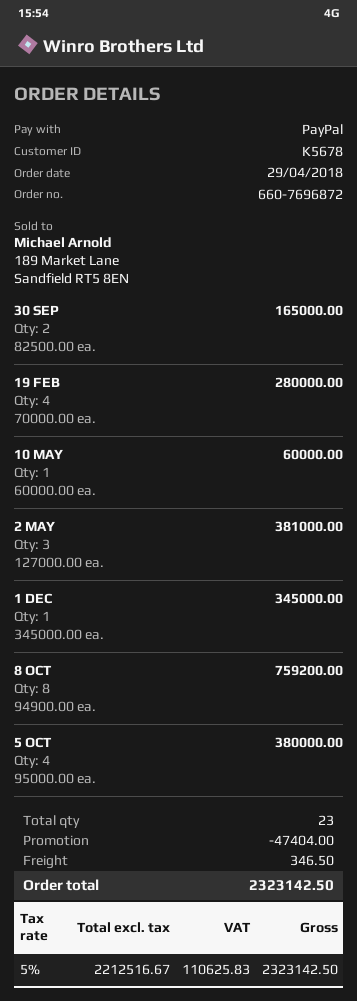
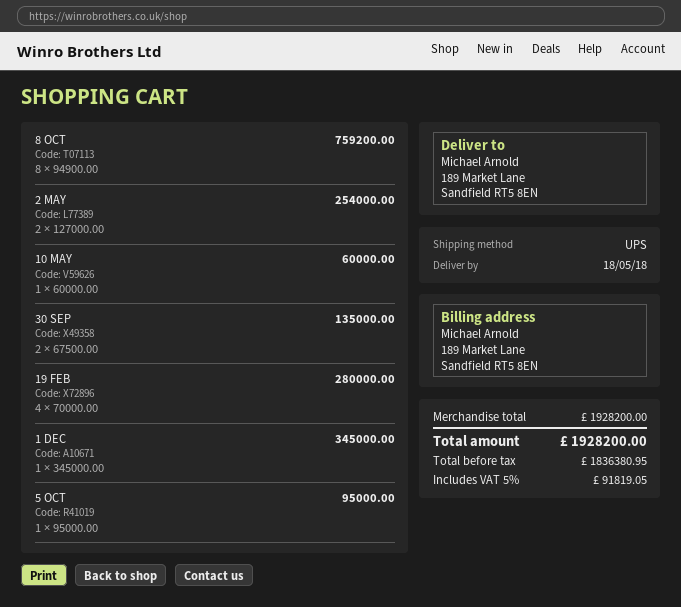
30 SEP: 2 x 82500.00 = 165000.00 -> 2 x 67500.00 = 135000.00
2 MAY: 3 x 127000.00 = 381000.00 -> 2 x 127000.00 = 254000.00
5 OCT: 4 x 95000.00 = 380000.00 -> 1 x 95000.00 = 95000.00
discount: 47404.00 -> none
shipping: 346.50 -> none
net: 2212516.67 -> 1836380.95
tax: 5% = 110625.83 -> 5% = 91819.05
total: 2323142.50 -> 1928200.00

